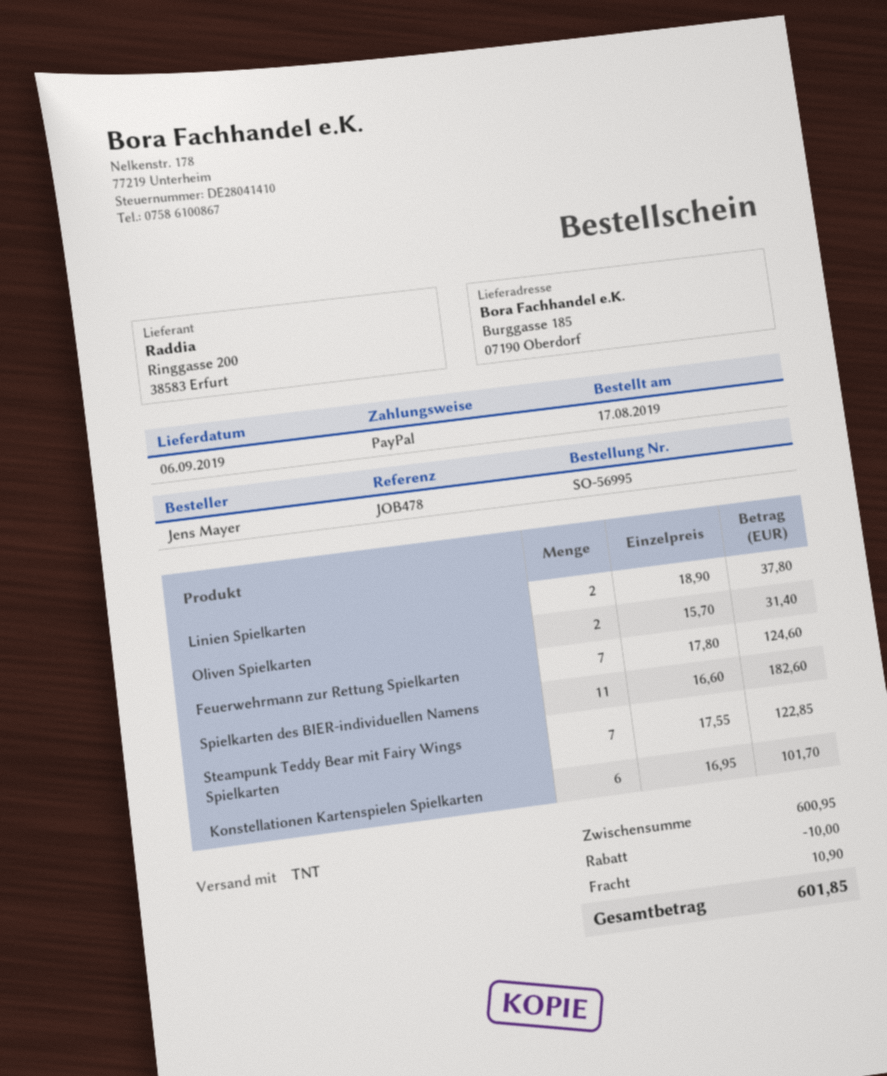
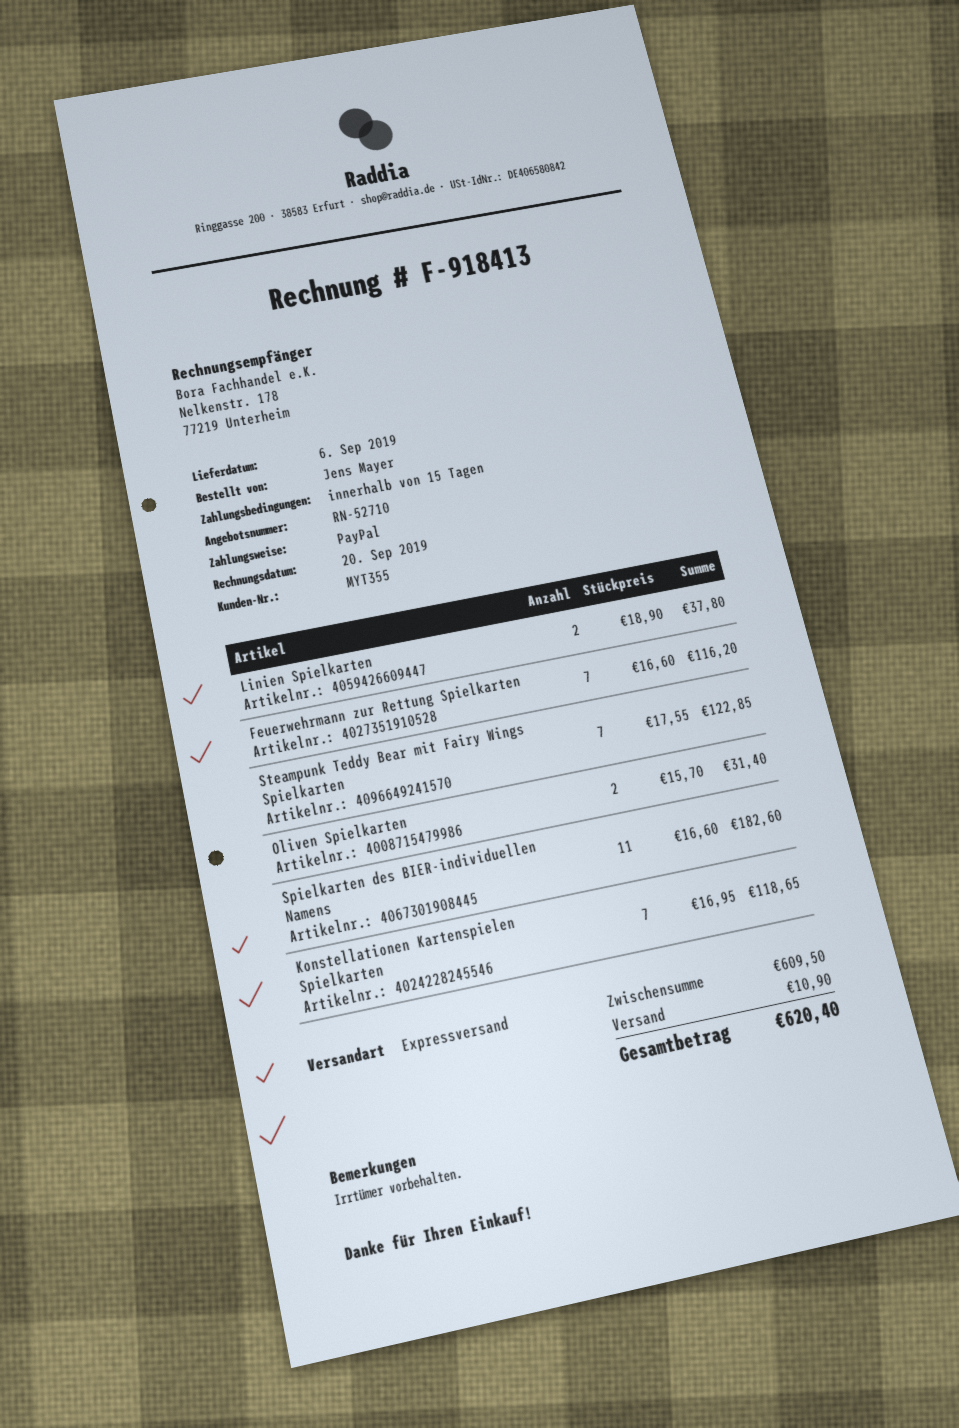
shipping method: TNT -> express
Feuerwehrmann zur Rettung Spielkarten: 7 x 17.80 = 124.60 -> 7 x 16.60 = 116.20
Konstellationen Kartenspielen Spielkarten: 6 x 16.95 = 101.70 -> 7 x 16.95 = 118.65
subtotal: 600.95 -> 609.50
discount: 10.00 -> none
total: 601.85 -> 620.40

